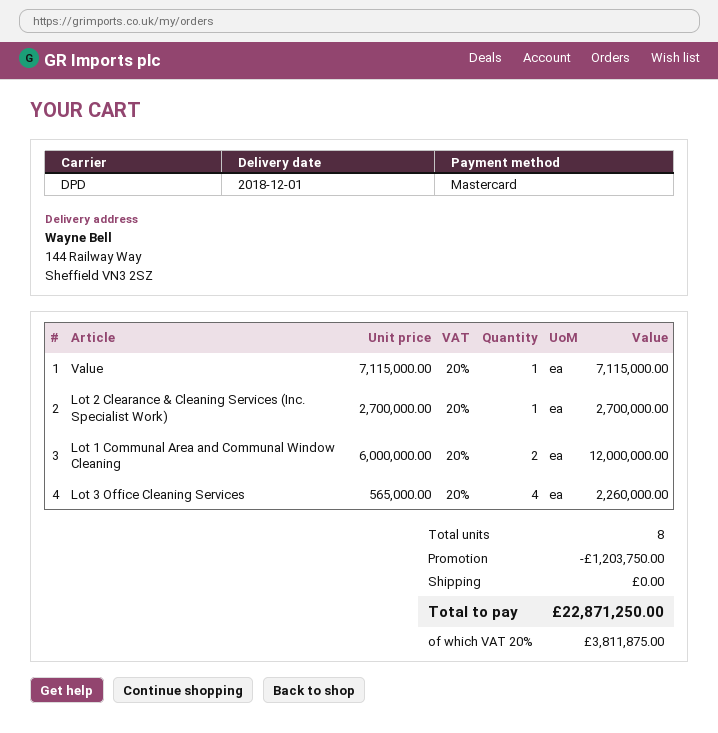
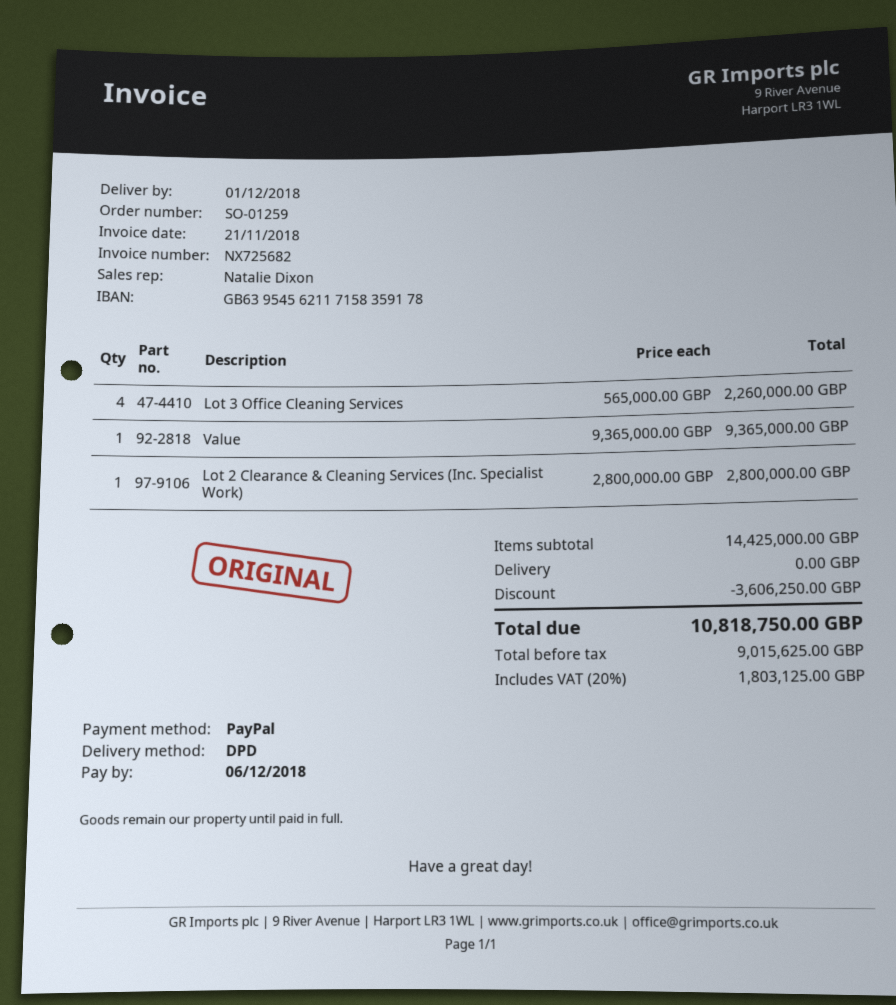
payment method: Mastercard -> PayPal
Value: 1 x 7115000.00 = 7115000.00 -> 1 x 9365000.00 = 9365000.00
Lot 2 Clearance & Cleaning Services (Inc. Specialist Work): 1 x 2700000.00 = 2700000.00 -> 1 x 2800000.00 = 2800000.00
Lot 1 Communal Area and Communal Window Cleaning: 2 x 6000000.00 = 12000000.00 -> none
discount: 1203750.00 -> 3606250.00
tax: 20% = 3811875.00 -> 20% = 1803125.00
total: 22871250.00 -> 10818750.00

